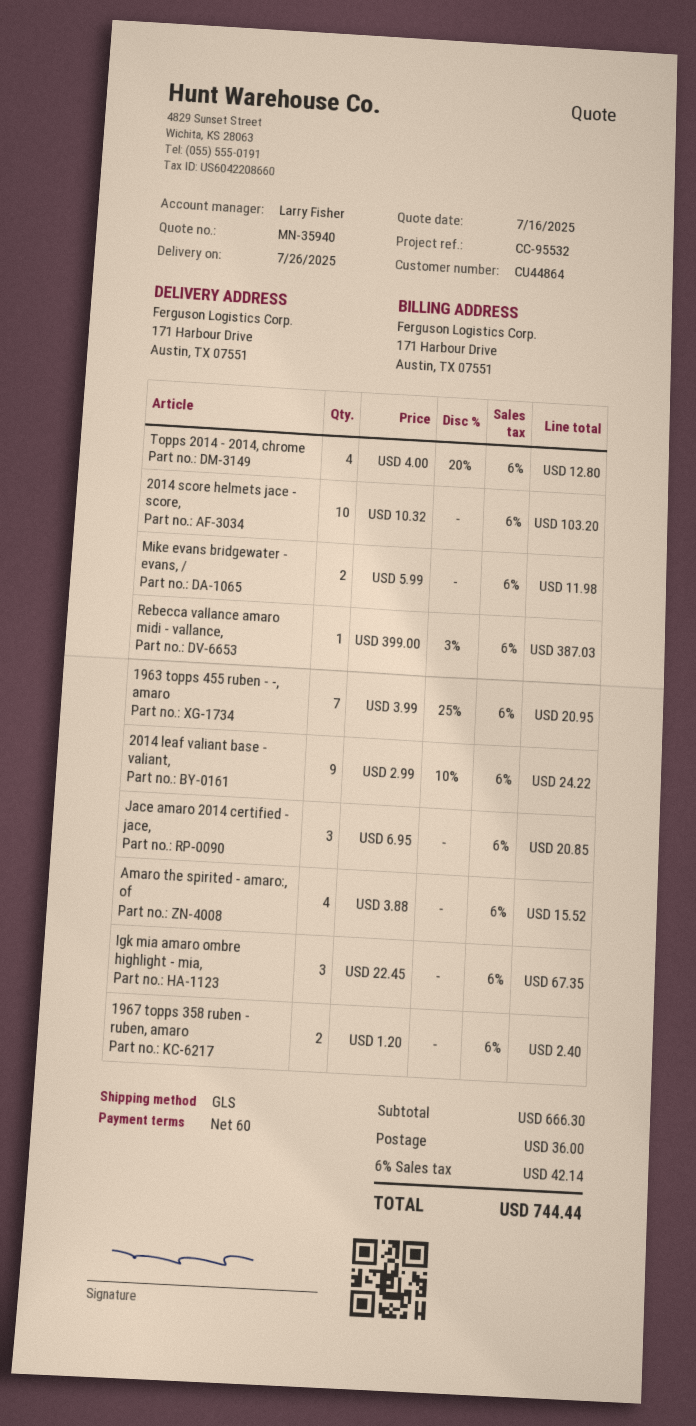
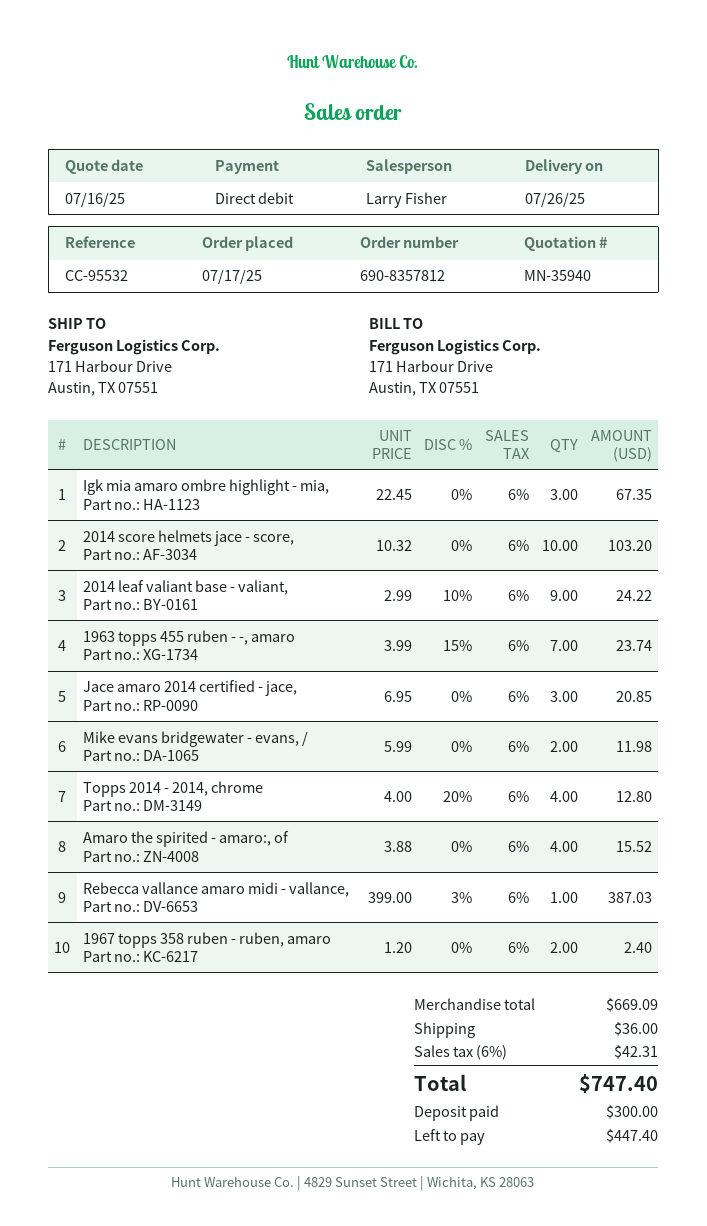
1963 topps 455 ruben - -, amaro: 7 x 3.99 - 25% = 20.95 -> 7 x 3.99 - 15% = 23.74
subtotal: 666.30 -> 669.09
tax: 6% = 42.14 -> 6% = 42.31
total: 744.44 -> 747.40

